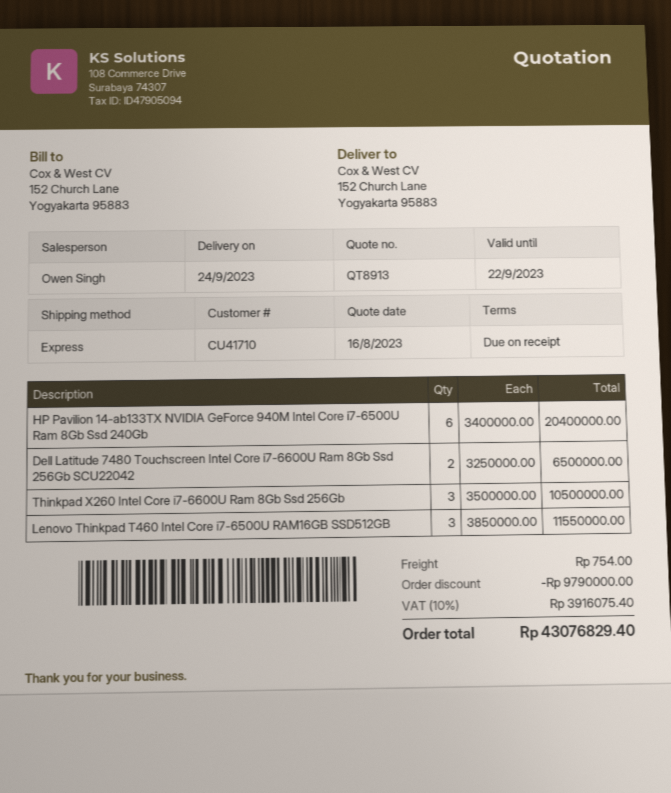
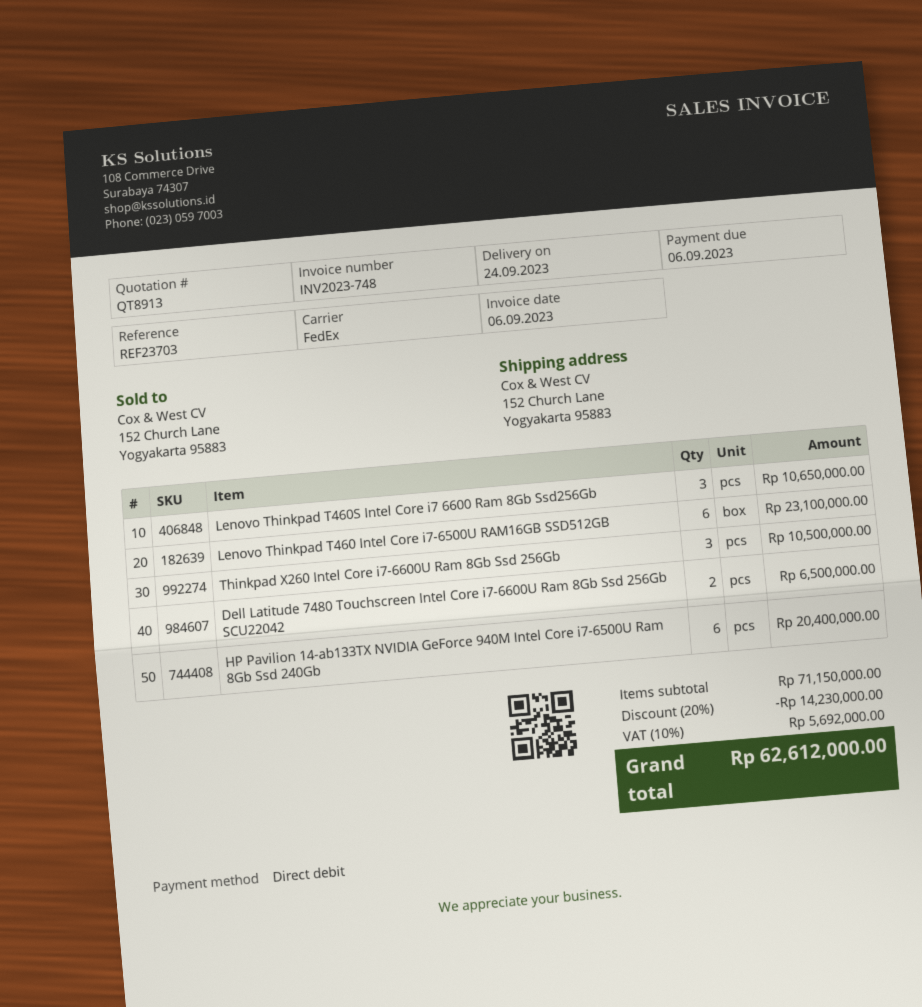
shipping method: express -> FedEx
Lenovo Thinkpad T460 Intel Core i7-6500U RAM16GB SSD512GB: 3 for 11550000.00 -> 6 for 23100000.00
Lenovo Thinkpad T460S Intel Core i7 6600 Ram 8Gb Ssd256Gb: none -> 3 for 10650000.00
discount: 9790000.00 -> 14230000.00
shipping: 754.00 -> none
tax: 10% = 3916075.40 -> 10% = 5692000.00
total: 43076829.40 -> 62612000.00

